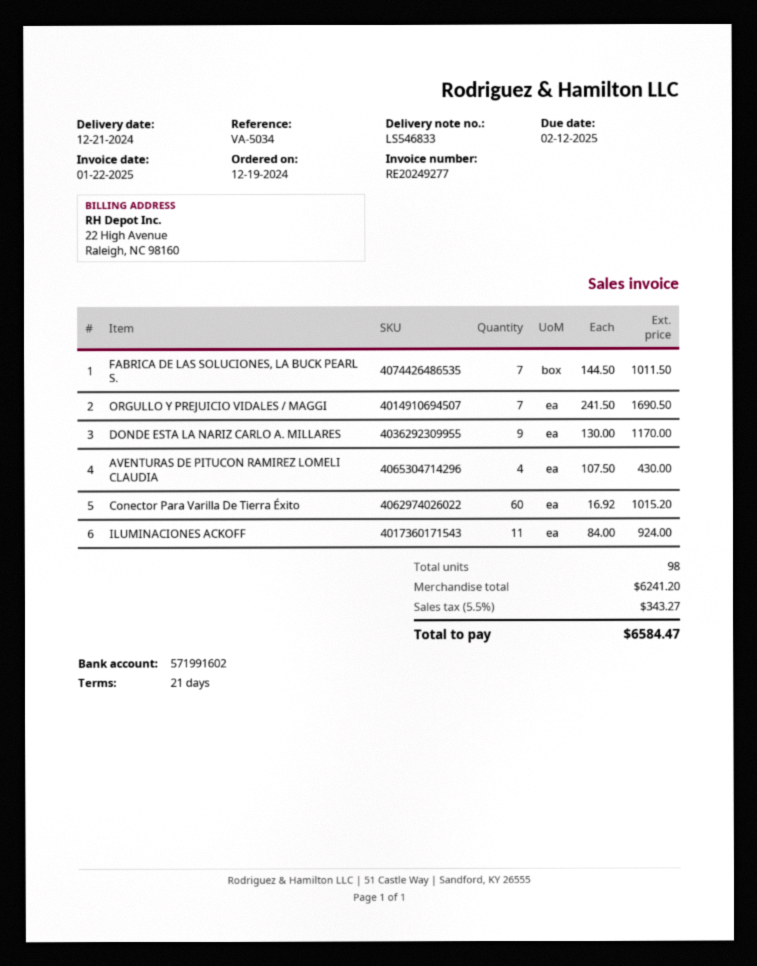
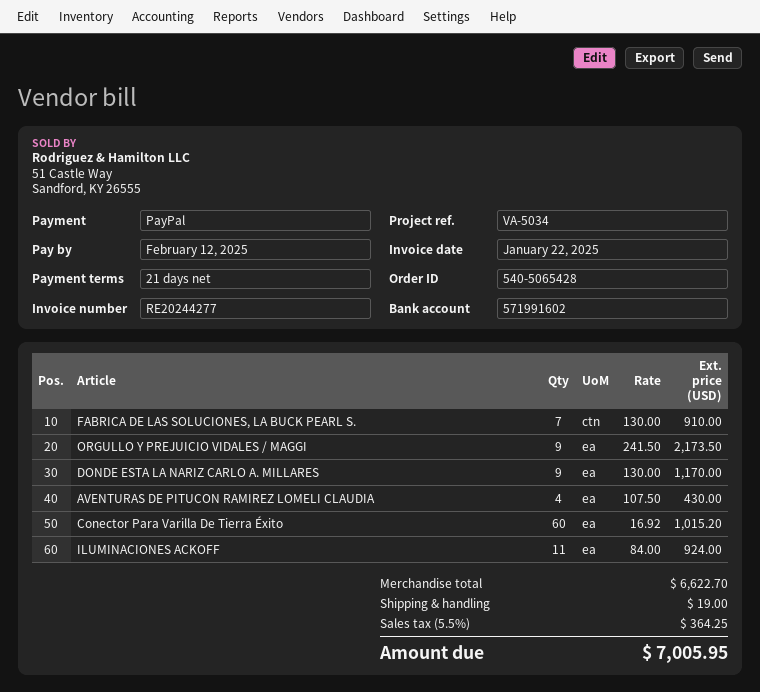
invoice number: RE20249277 -> RE20244277
FABRICA DE LAS SOLUCIONES, LA BUCK PEARL S.: 7 x 144.50 = 1011.50 -> 7 x 130.00 = 910.00
ORGULLO Y PREJUICIO VIDALES / MAGGI: 7 x 241.50 = 1690.50 -> 9 x 241.50 = 2173.50
subtotal: 6241.20 -> 6622.70
shipping: none -> 19.00
tax: 5.5% = 343.27 -> 5.5% = 364.25
total: 6584.47 -> 7005.95

